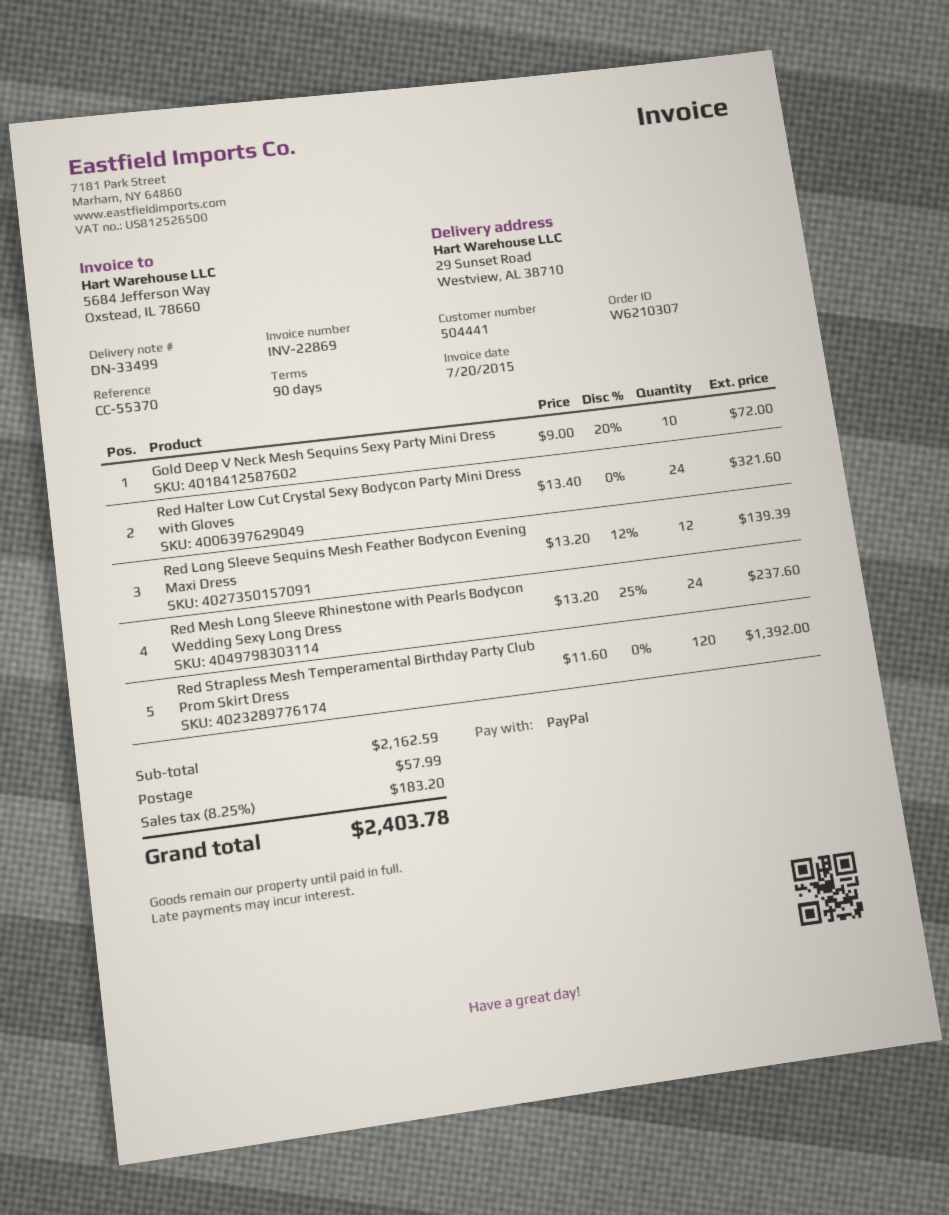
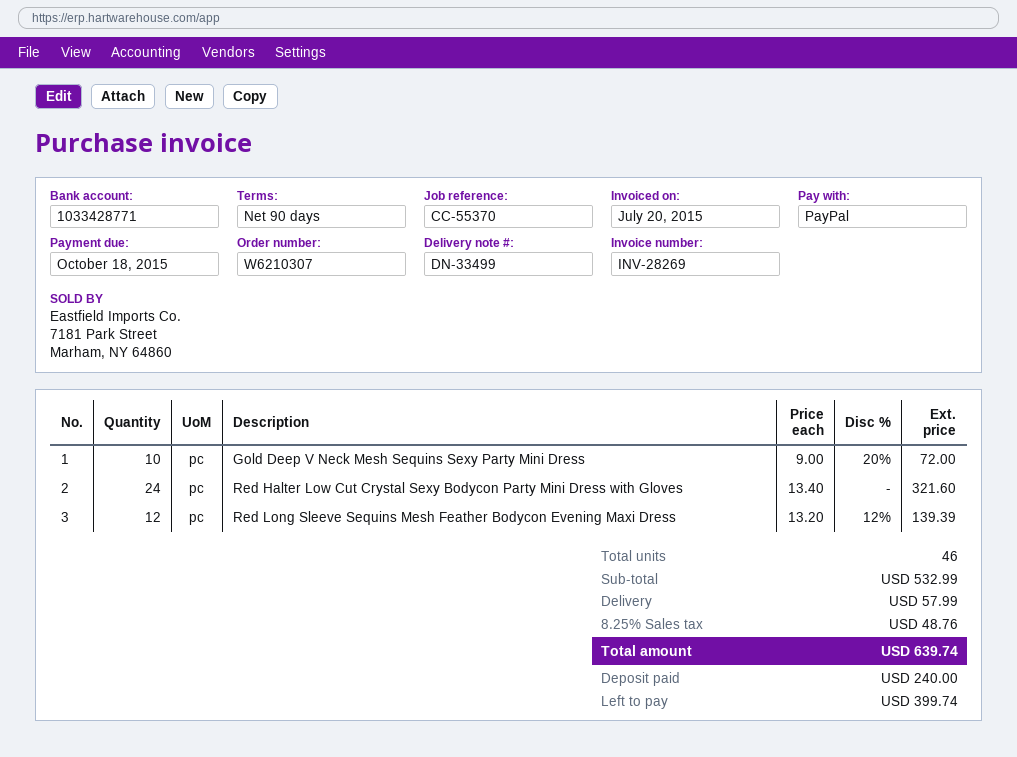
invoice number: INV-22869 -> INV-28269
Red Mesh Long Sleeve Rhinestone with Pearls Bodycon Wedding Sexy Long Dress: 24 x 13.20 - 25% = 237.60 -> none
Red Strapless Mesh Temperamental Birthday Party Club Prom Skirt Dress: 120 x 11.60 = 1392.00 -> none
subtotal: 2162.59 -> 532.99
tax: 8.25% = 183.20 -> 8.25% = 48.76
total: 2403.78 -> 639.74

